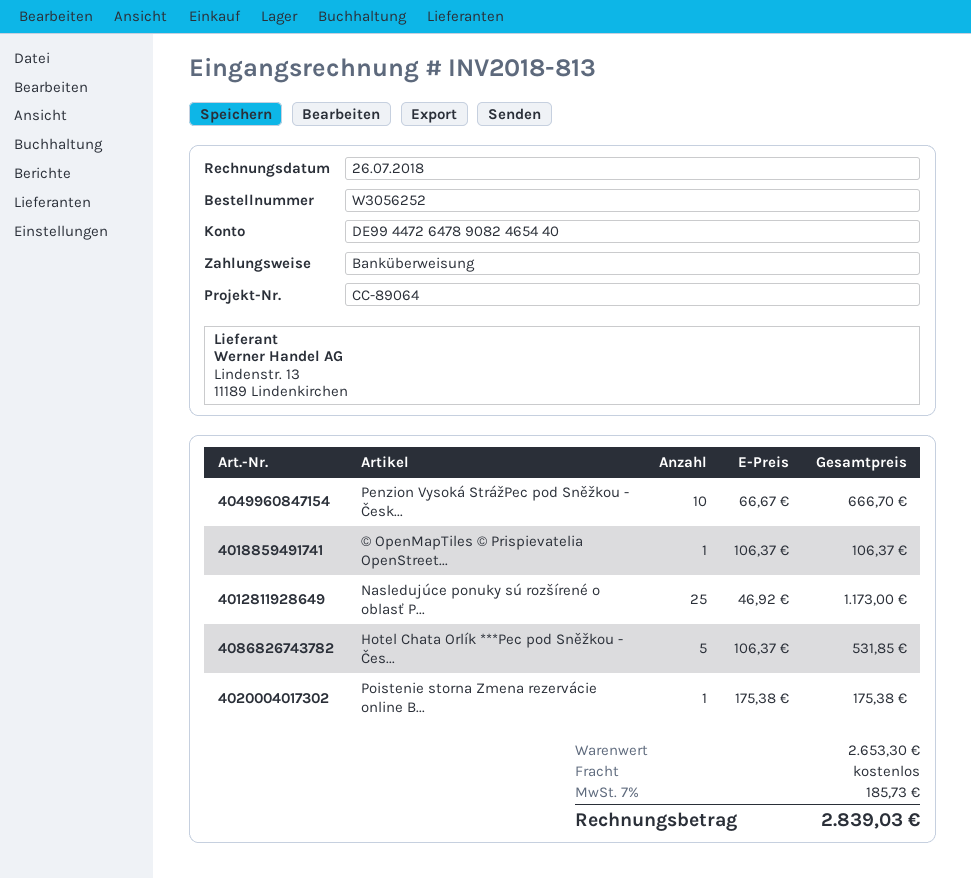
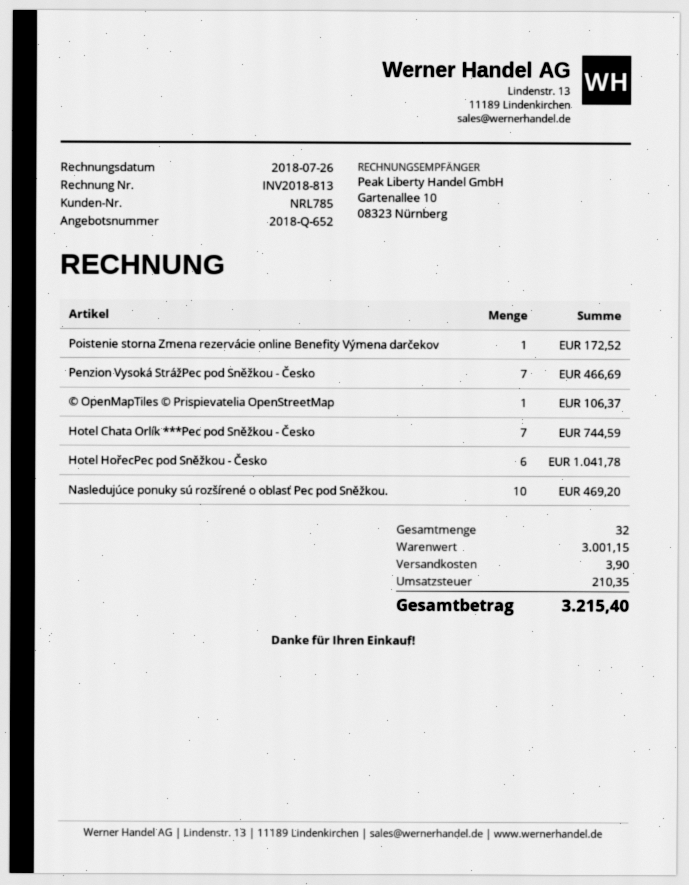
Penzion Vysoká StrážPec pod Sněžkou - Česk...: 10 for 666.70 -> 7 for 466.69
Nasledujúce ponuky sú rozšírené o oblasť P...: 25 for 1173.00 -> 10 for 469.20
Hotel Chata Orlík ***Pec pod Sněžkou - Čes...: 5 for 531.85 -> 7 for 744.59
Poistenie storna Zmena rezervácie online B...: 1 for 175.38 -> 1 for 172.52
Hotel HořecPec pod Sněžkou - Česko: none -> 6 for 1041.78
subtotal: 2653.30 -> 3001.15
shipping: 0.00 -> 3.90
tax: 185.73 -> 210.35
total: 2839.03 -> 3215.40

